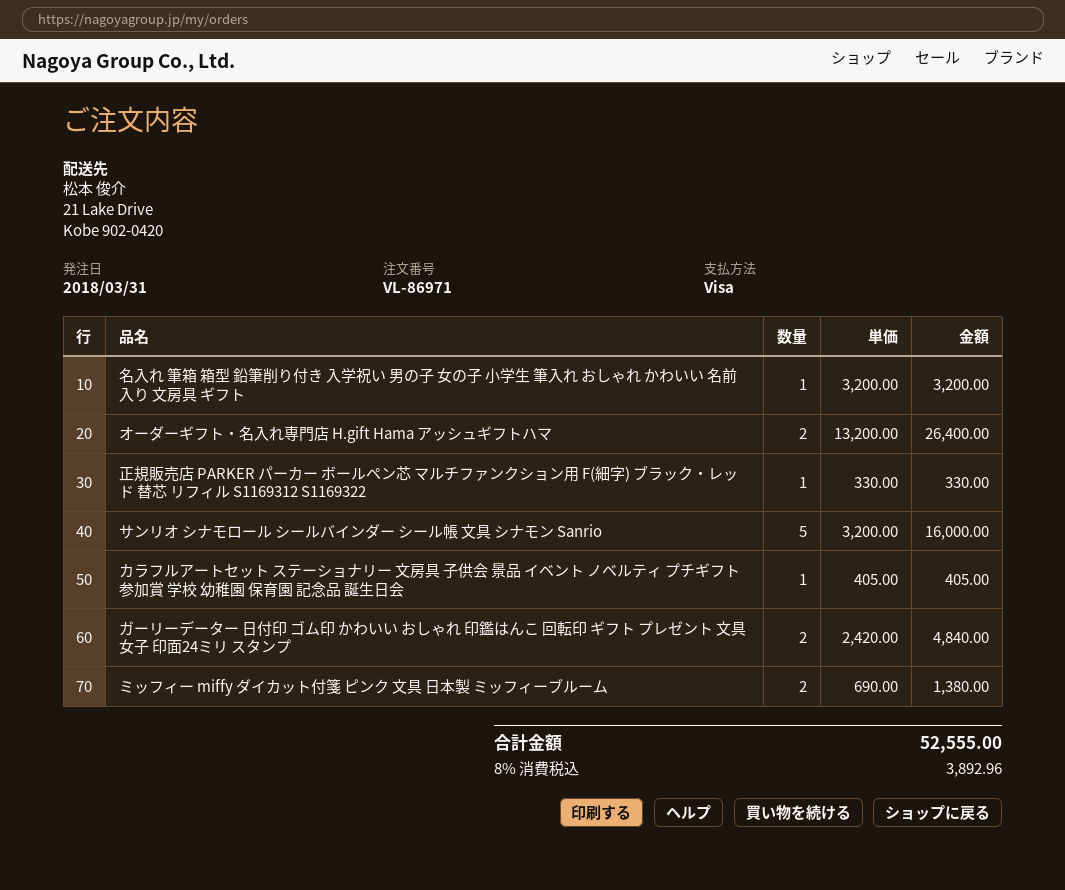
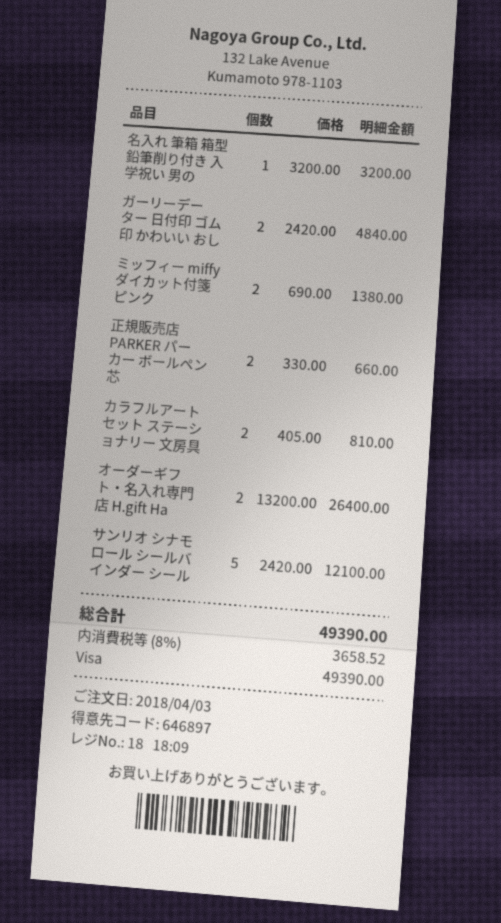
order date: 2018-03-31 -> 2018-04-03
正規販売店 PARKER パーカー ボールペン芯 マルチファンクション用 F(細字) ブラック・レッド 替芯 リフィル S1169312 S1169322: 1 x 330.00 = 330.00 -> 2 x 330.00 = 660.00
サンリオ シナモロール シールバインダー シール帳 文具 シナモン Sanrio: 5 x 3200.00 = 16000.00 -> 5 x 2420.00 = 12100.00
カラフルアートセット ステーショナリー 文房具 子供会 景品 イベント ノベルティ プチギフト 参加賞 学校 幼稚園 保育園 記念品 誕生日会: 1 x 405.00 = 405.00 -> 2 x 405.00 = 810.00
tax: 8% = 3892.96 -> 8% = 3658.52
total: 52555.00 -> 49390.00

